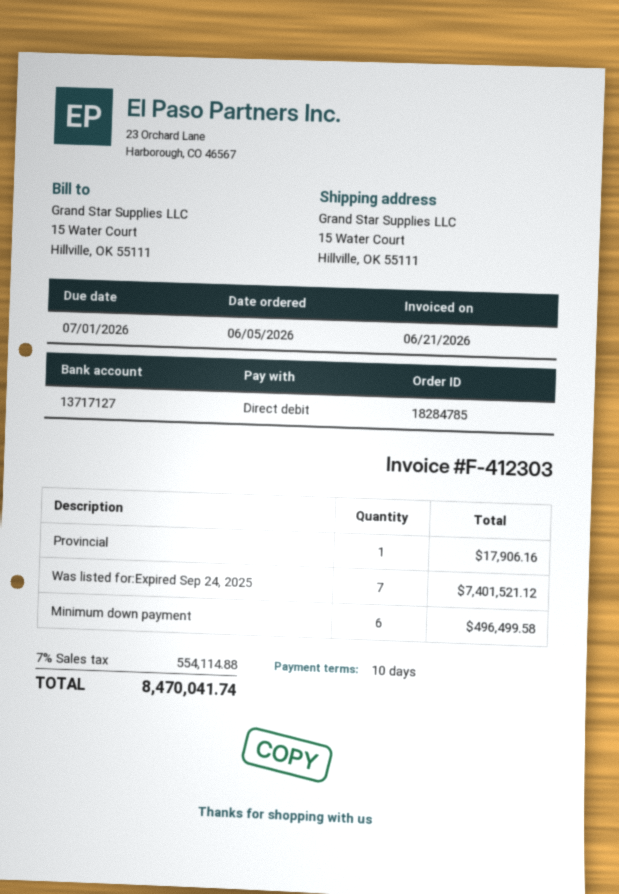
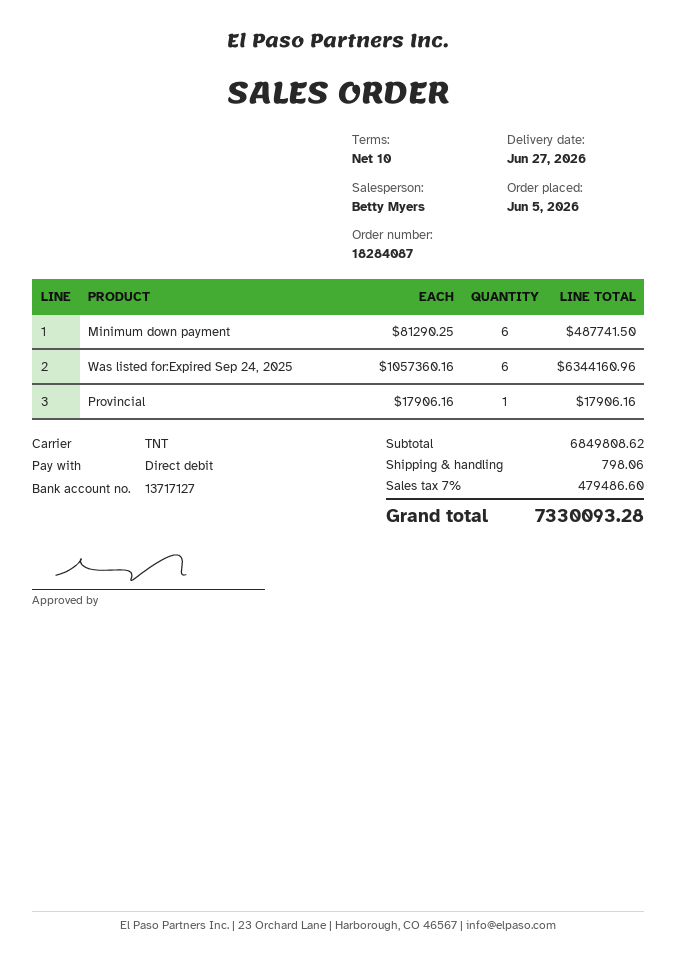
order number: 18284785 -> 18284087
Was listed for:Expired Sep 24, 2025: 7 for 7401521.12 -> 6 for 6344160.96
Minimum down payment: 6 for 496499.58 -> 6 for 487741.50
shipping: none -> 798.06
tax: 7% = 554114.88 -> 7% = 479486.60
total: 8470041.74 -> 7330093.28

